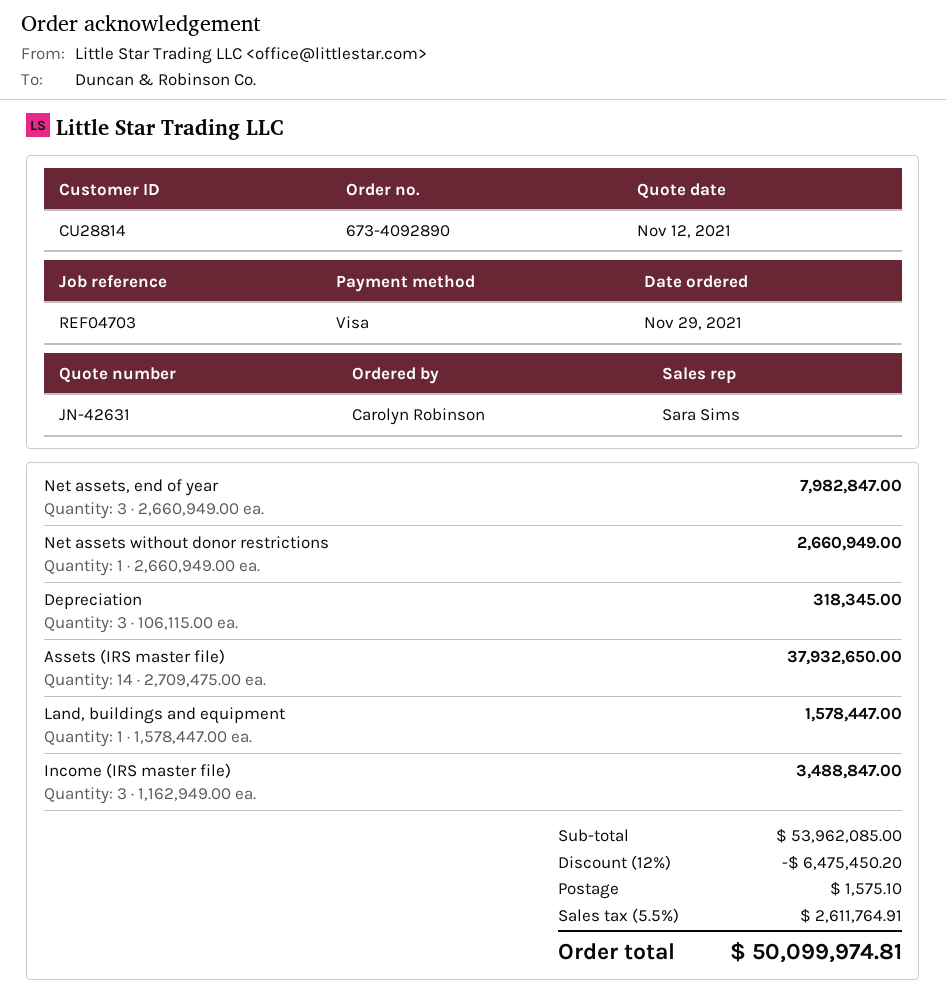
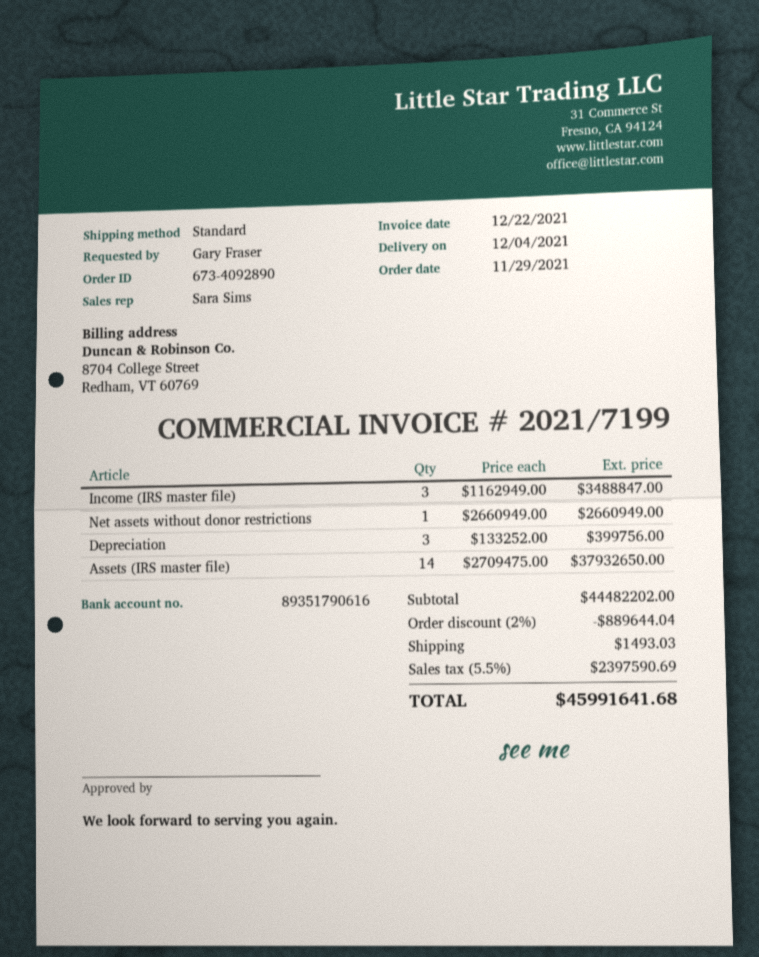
ordered by: Carolyn Robinson -> Gary Fraser
Net assets, end of year: 3 x 2660949.00 = 7982847.00 -> none
Depreciation: 3 x 106115.00 = 318345.00 -> 3 x 133252.00 = 399756.00
Land, buildings and equipment: 1 x 1578447.00 = 1578447.00 -> none
subtotal: 53962085.00 -> 44482202.00
discount: 12% = 6475450.20 -> 2% = 889644.04
shipping: 1575.10 -> 1493.03
tax: 5.5% = 2611764.91 -> 5.5% = 2397590.69
total: 50099974.81 -> 45991641.68

